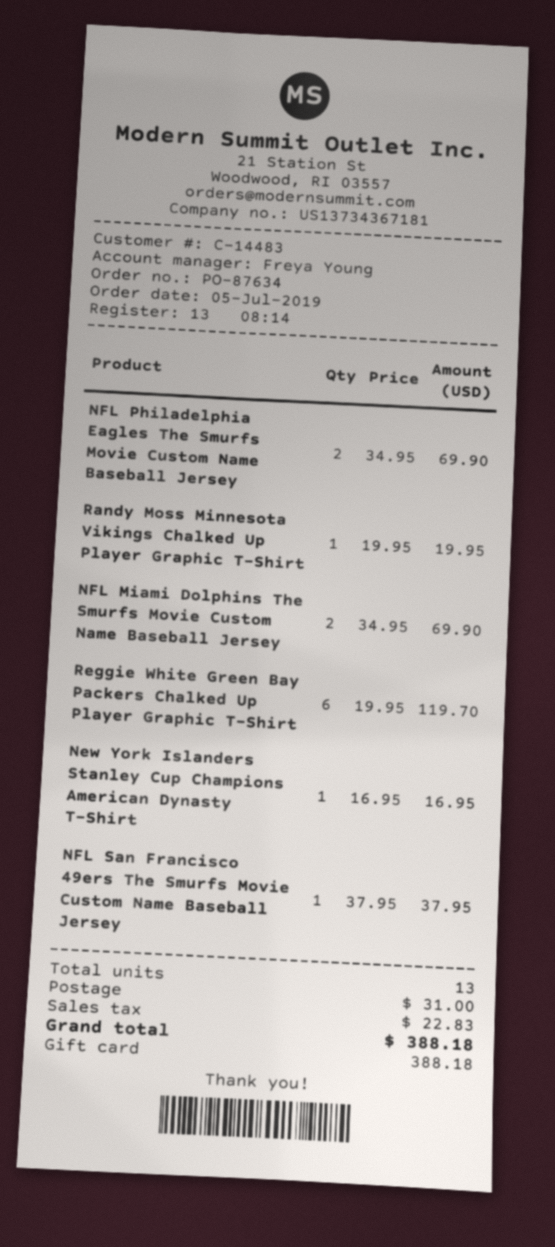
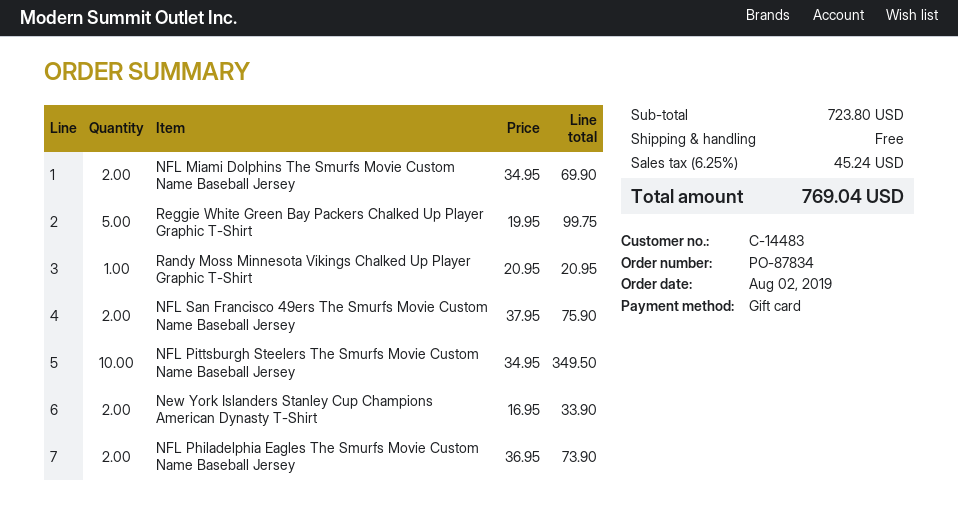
order number: PO-87634 -> PO-87834
order date: 2019-07-05 -> 2019-08-02
NFL Philadelphia Eagles The Smurfs Movie Custom Name Baseball Jersey: 2 x 34.95 = 69.90 -> 2 x 36.95 = 73.90
Randy Moss Minnesota Vikings Chalked Up Player Graphic T-Shirt: 1 x 19.95 = 19.95 -> 1 x 20.95 = 20.95
Reggie White Green Bay Packers Chalked Up Player Graphic T-Shirt: 6 x 19.95 = 119.70 -> 5 x 19.95 = 99.75
New York Islanders Stanley Cup Champions American Dynasty T-Shirt: 1 x 16.95 = 16.95 -> 2 x 16.95 = 33.90
NFL San Francisco 49ers The Smurfs Movie Custom Name Baseball Jersey: 1 x 37.95 = 37.95 -> 2 x 37.95 = 75.90
NFL Pittsburgh Steelers The Smurfs Movie Custom Name Baseball Jersey: none -> 10 x 34.95 = 349.50
shipping: 31.00 -> 0.00
tax: 22.83 -> 45.24
total: 388.18 -> 769.04

